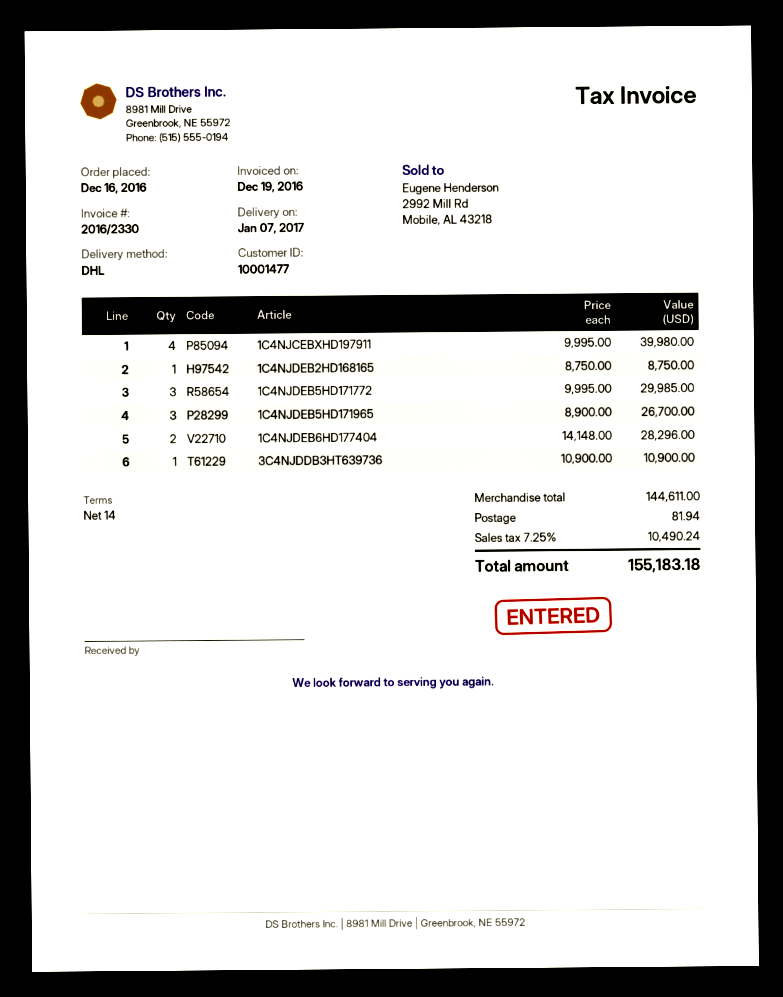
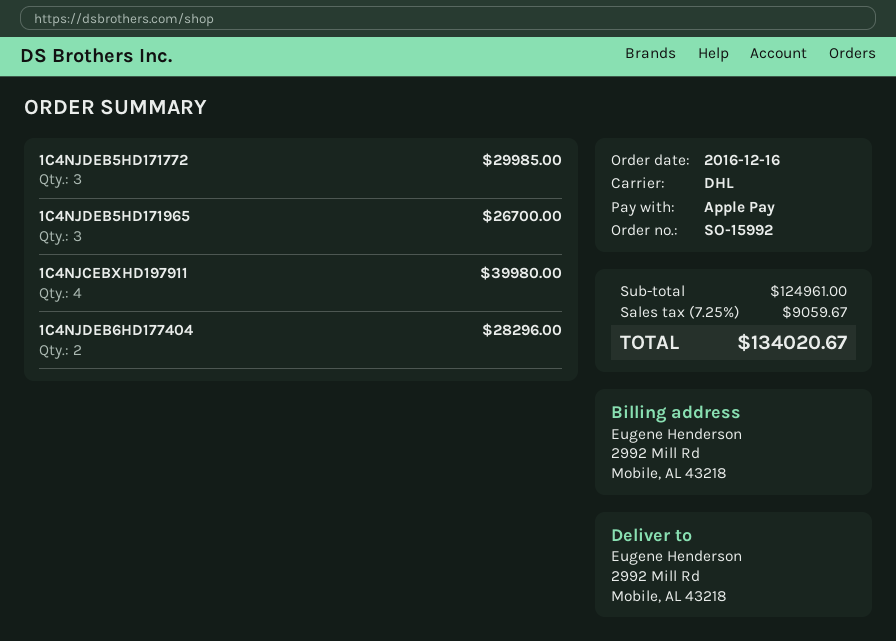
1C4NJDEB2HD168165: 1 for 8750.00 -> none
3C4NJDDB3HT639736: 1 for 10900.00 -> none
subtotal: 144611.00 -> 124961.00
shipping: 81.94 -> none
tax: 7.25% = 10490.24 -> 7.25% = 9059.67
total: 155183.18 -> 134020.67

